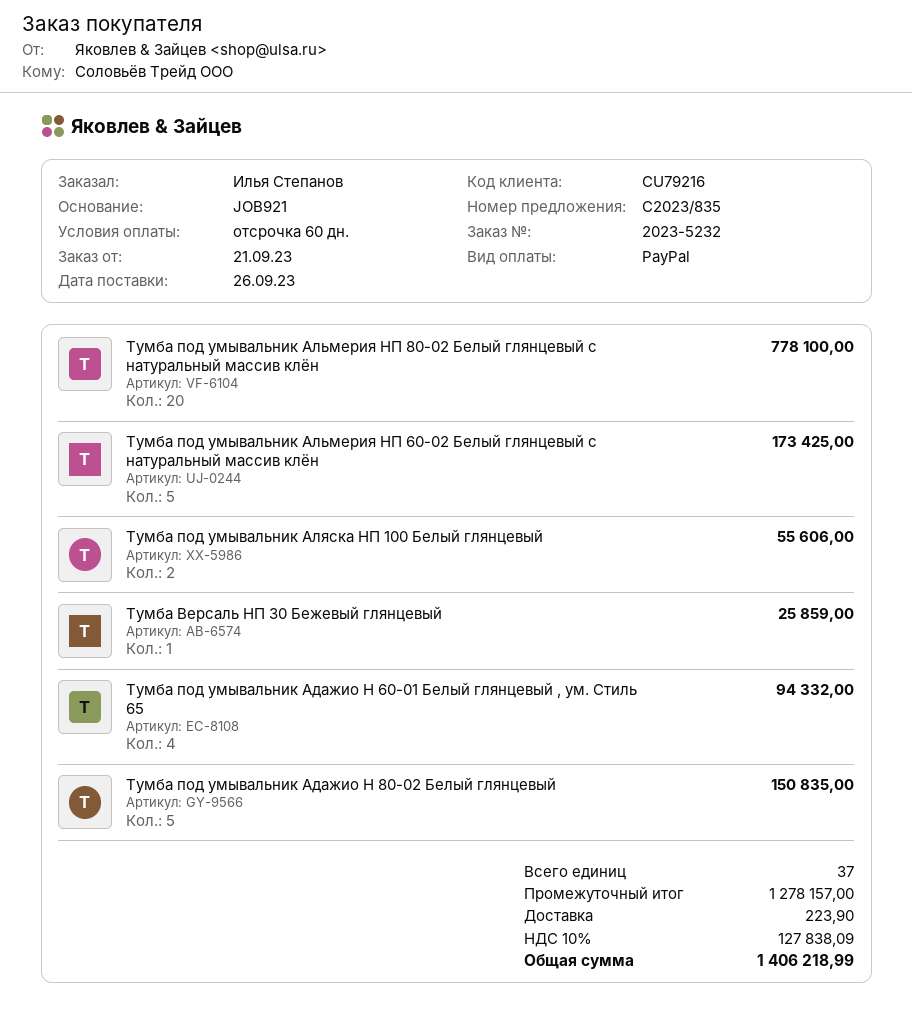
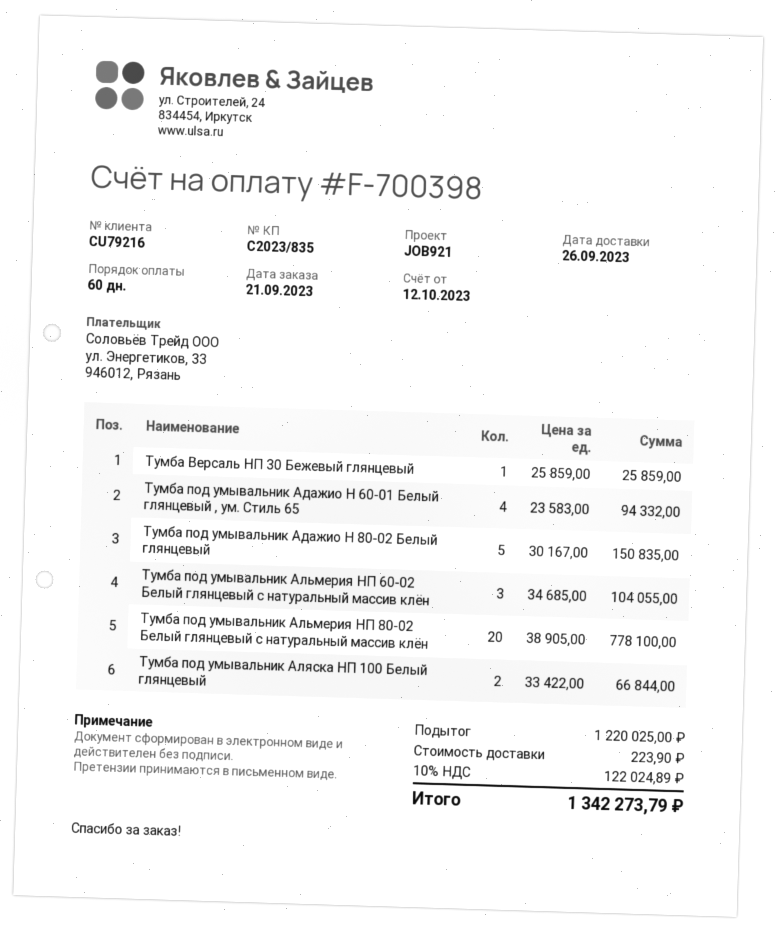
Тумба под умывальник Альмерия НП 60-02 Белый глянцевый с натуральный массив клён: 5 for 173425.00 -> 3 for 104055.00
Тумба под умывальник Аляска НП 100 Белый глянцевый: 2 for 55606.00 -> 2 for 66844.00
subtotal: 1278157.00 -> 1220025.00
tax: 10% = 127838.09 -> 10% = 122024.89
total: 1406218.99 -> 1342273.79

